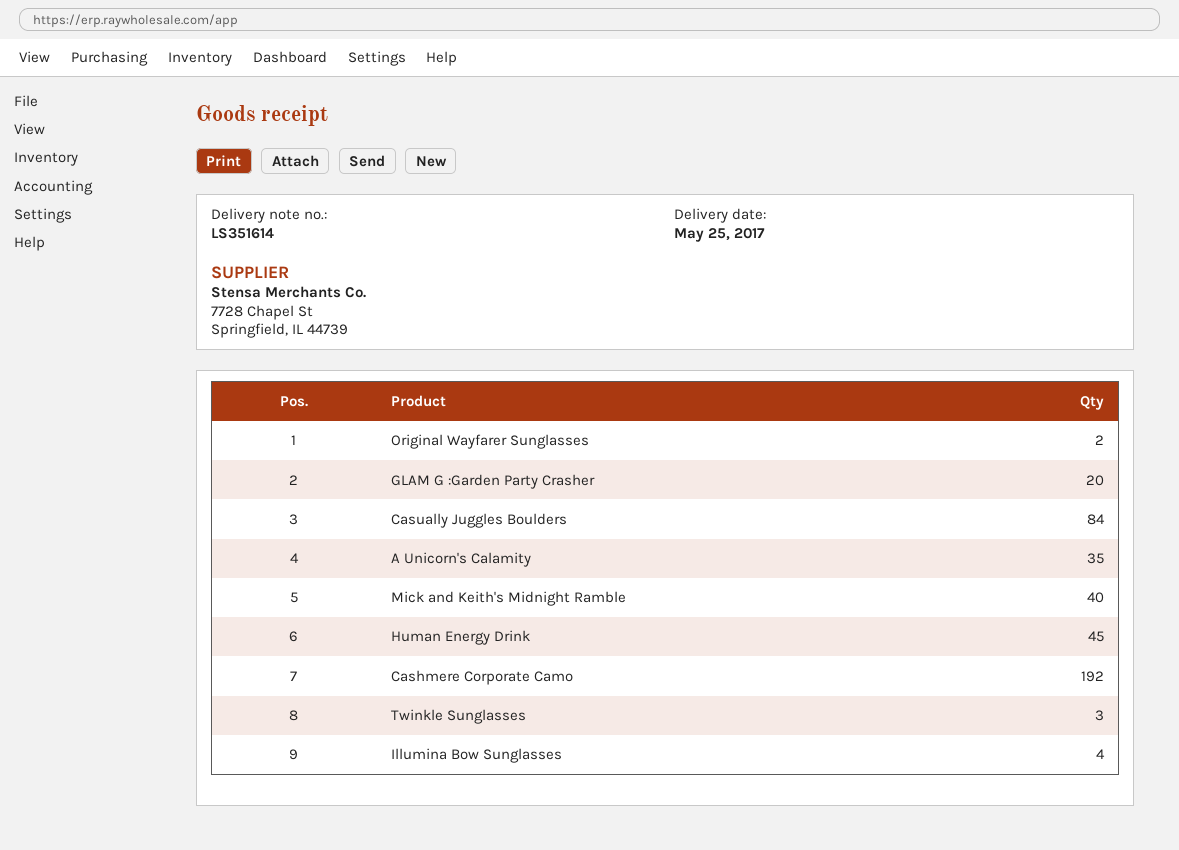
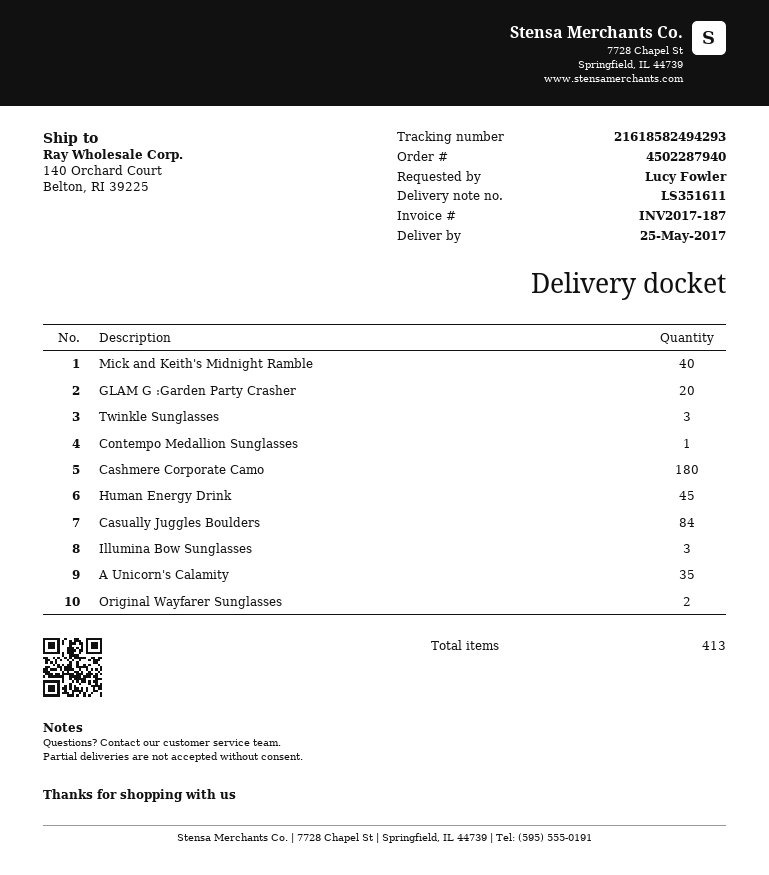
delivery note number: LS351614 -> LS351611
Cashmere Corporate Camo: 192 -> 180
Illumina Bow Sunglasses: 4 -> 3
Contempo Medallion Sunglasses: none -> 1

